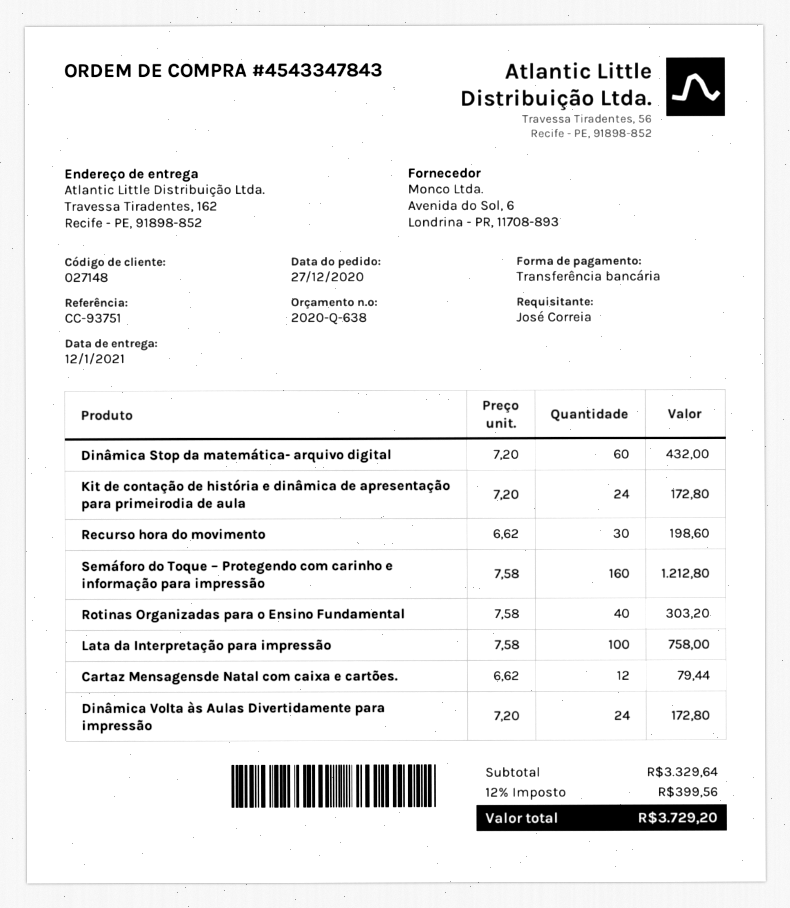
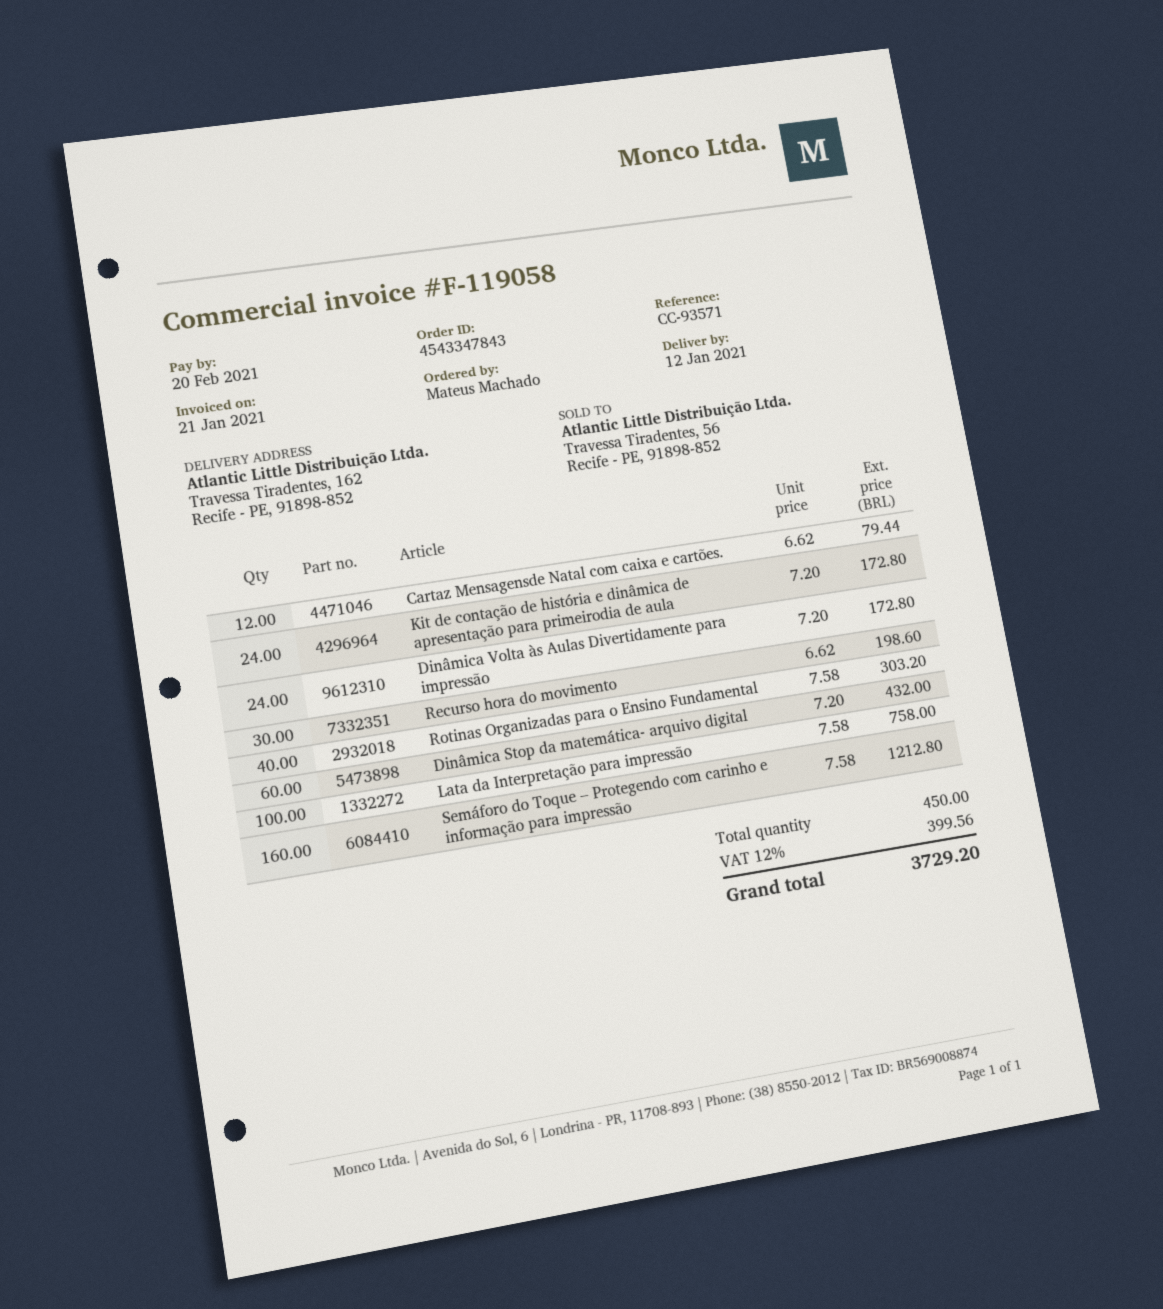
reference: CC-93751 -> CC-93571
ordered by: José Correia -> Mateus Machado

